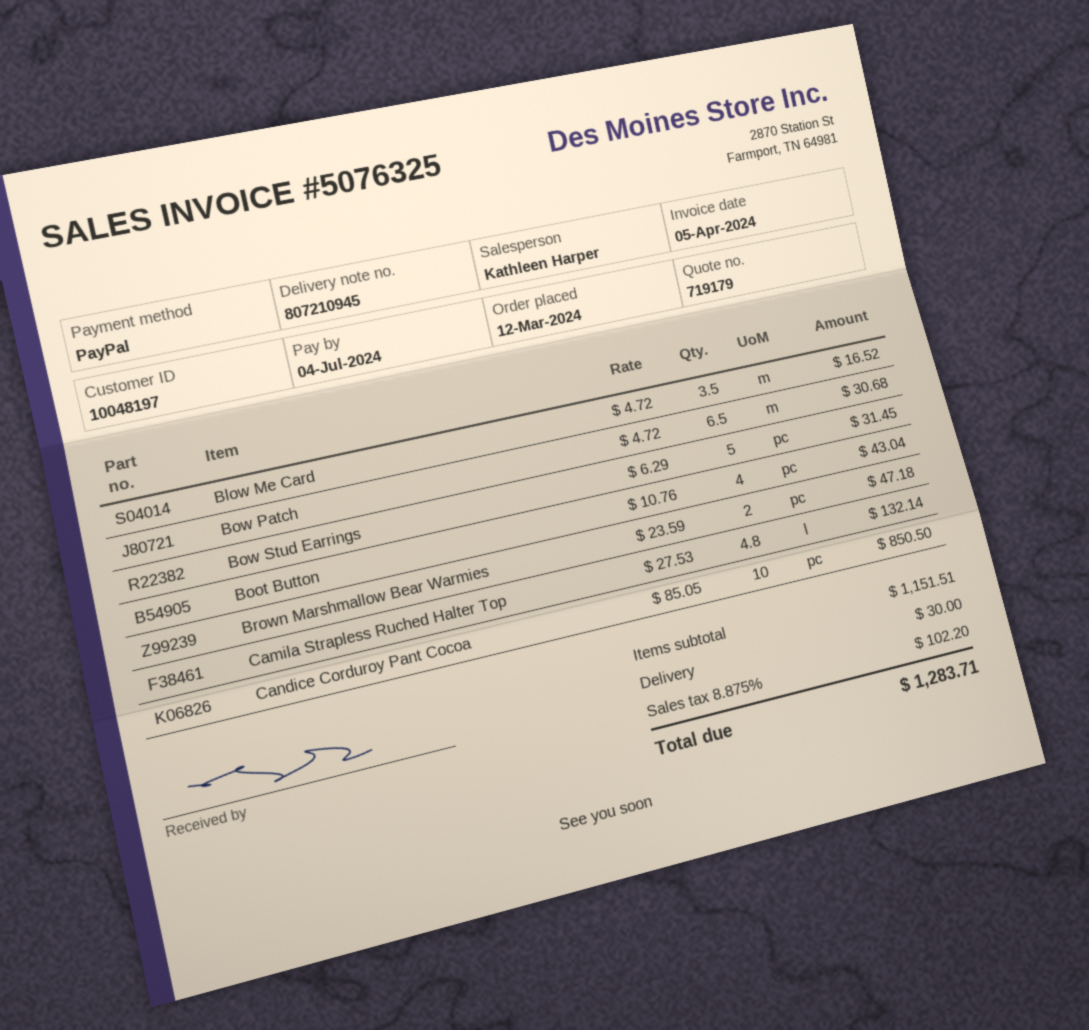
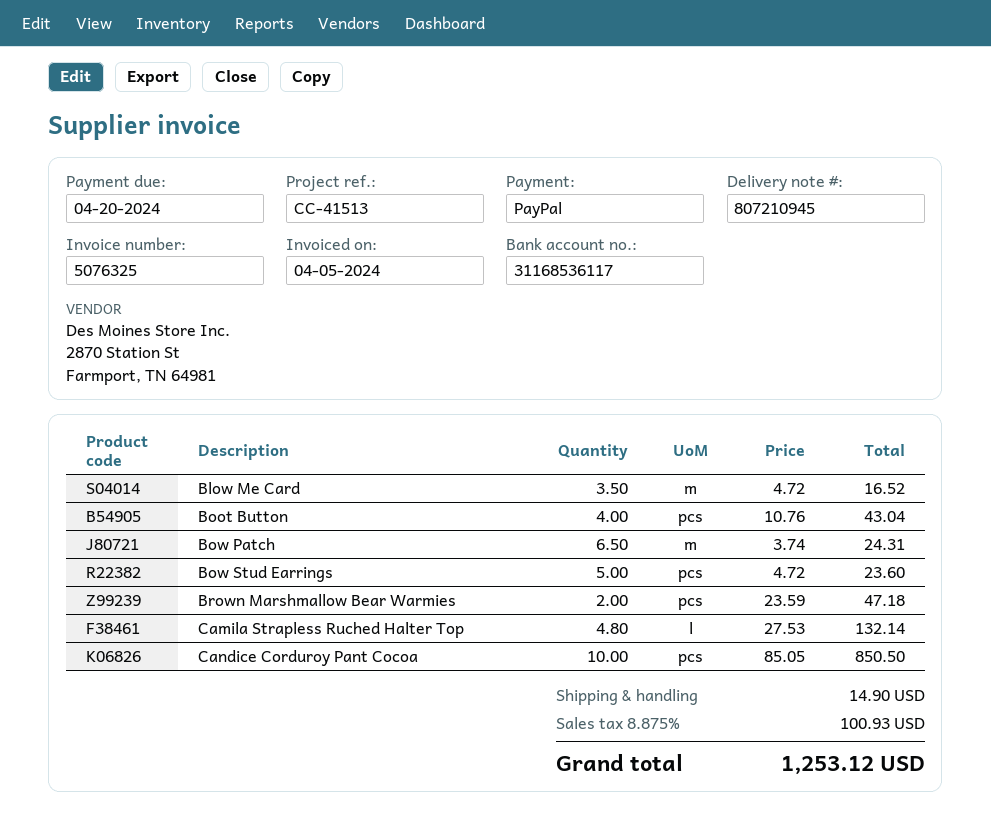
due date: 2024-07-04 -> 2024-04-20
Bow Patch: 6.5 x 4.72 = 30.68 -> 6.5 x 3.74 = 24.31
Bow Stud Earrings: 5 x 6.29 = 31.45 -> 5 x 4.72 = 23.60
shipping: 30.00 -> 14.90
tax: 8.875% = 102.20 -> 8.875% = 100.93
total: 1283.71 -> 1253.12

